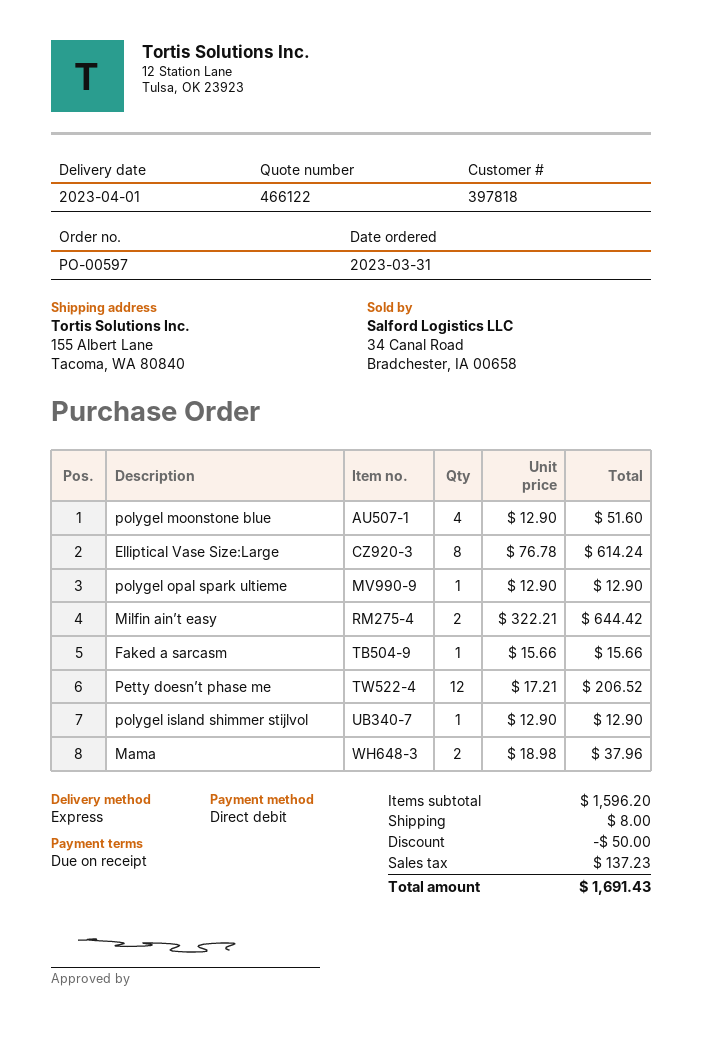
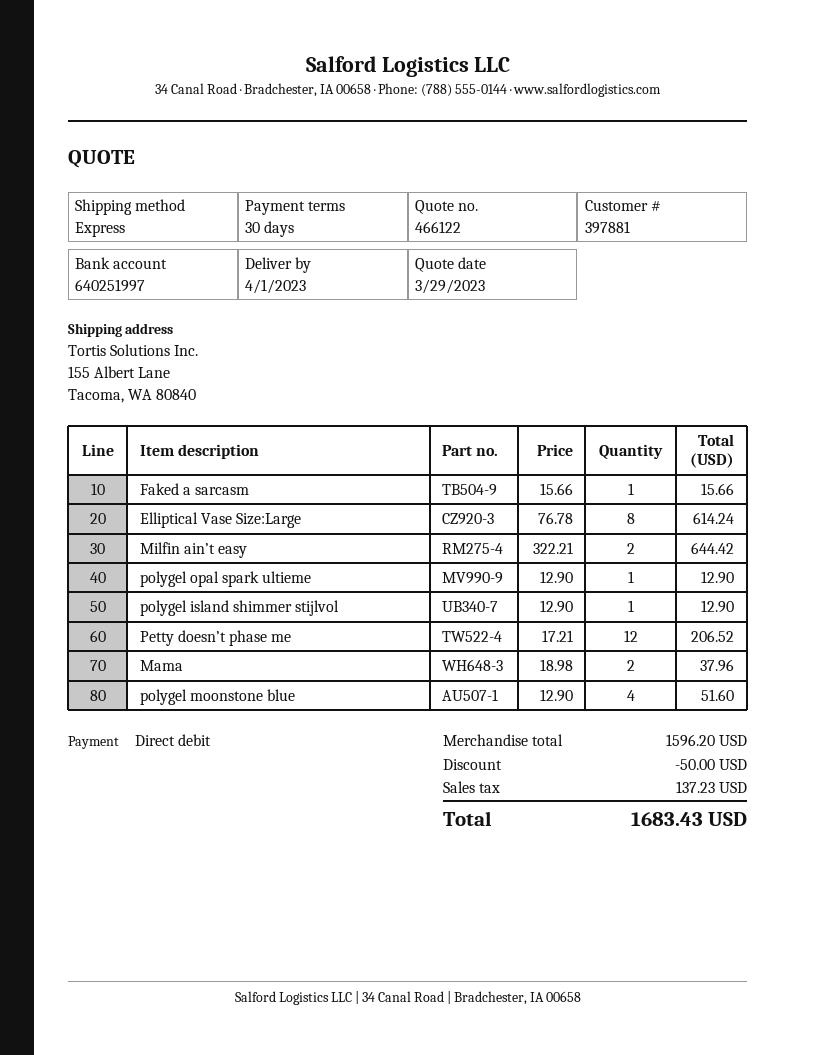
payment terms: on receipt -> 30 days
customer number: 397818 -> 397881
shipping: 8.00 -> none
total: 1691.43 -> 1683.43

